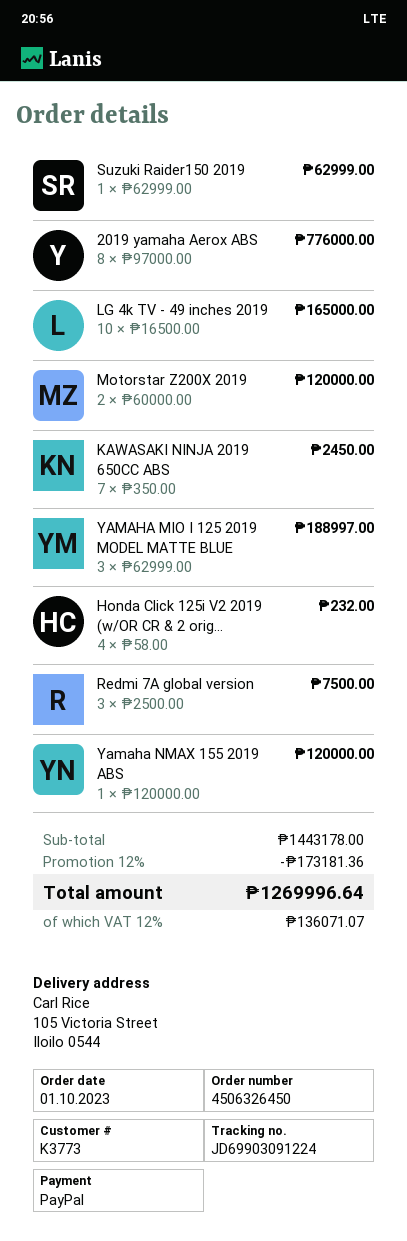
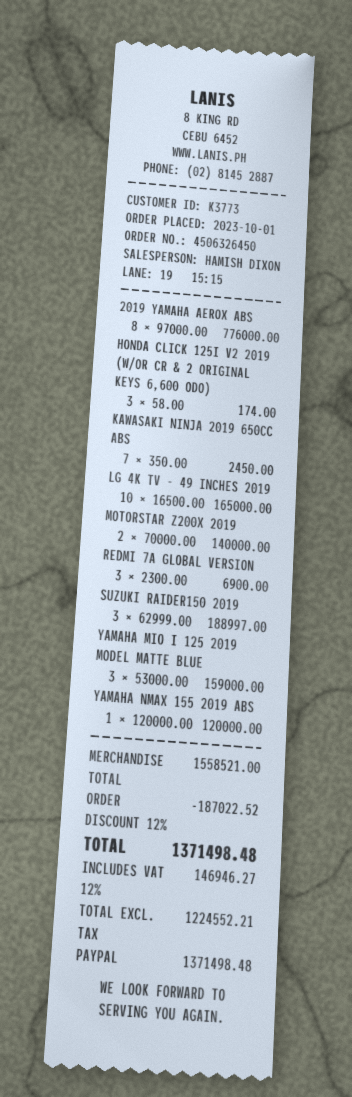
Suzuki Raider150 2019: 1 x 62999.00 = 62999.00 -> 3 x 62999.00 = 188997.00
Motorstar Z200X 2019: 2 x 60000.00 = 120000.00 -> 2 x 70000.00 = 140000.00
YAMAHA MIO I 125 2019 MODEL MATTE BLUE: 3 x 62999.00 = 188997.00 -> 3 x 53000.00 = 159000.00
Honda Click 125i V2 2019 (w/OR CR & 2 orig...: 4 x 58.00 = 232.00 -> 3 x 58.00 = 174.00
Redmi 7A global version: 3 x 2500.00 = 7500.00 -> 3 x 2300.00 = 6900.00
subtotal: 1443178.00 -> 1558521.00
discount: 12% = 173181.36 -> 12% = 187022.52
tax: 12% = 136071.07 -> 12% = 146946.27
total: 1269996.64 -> 1371498.48

